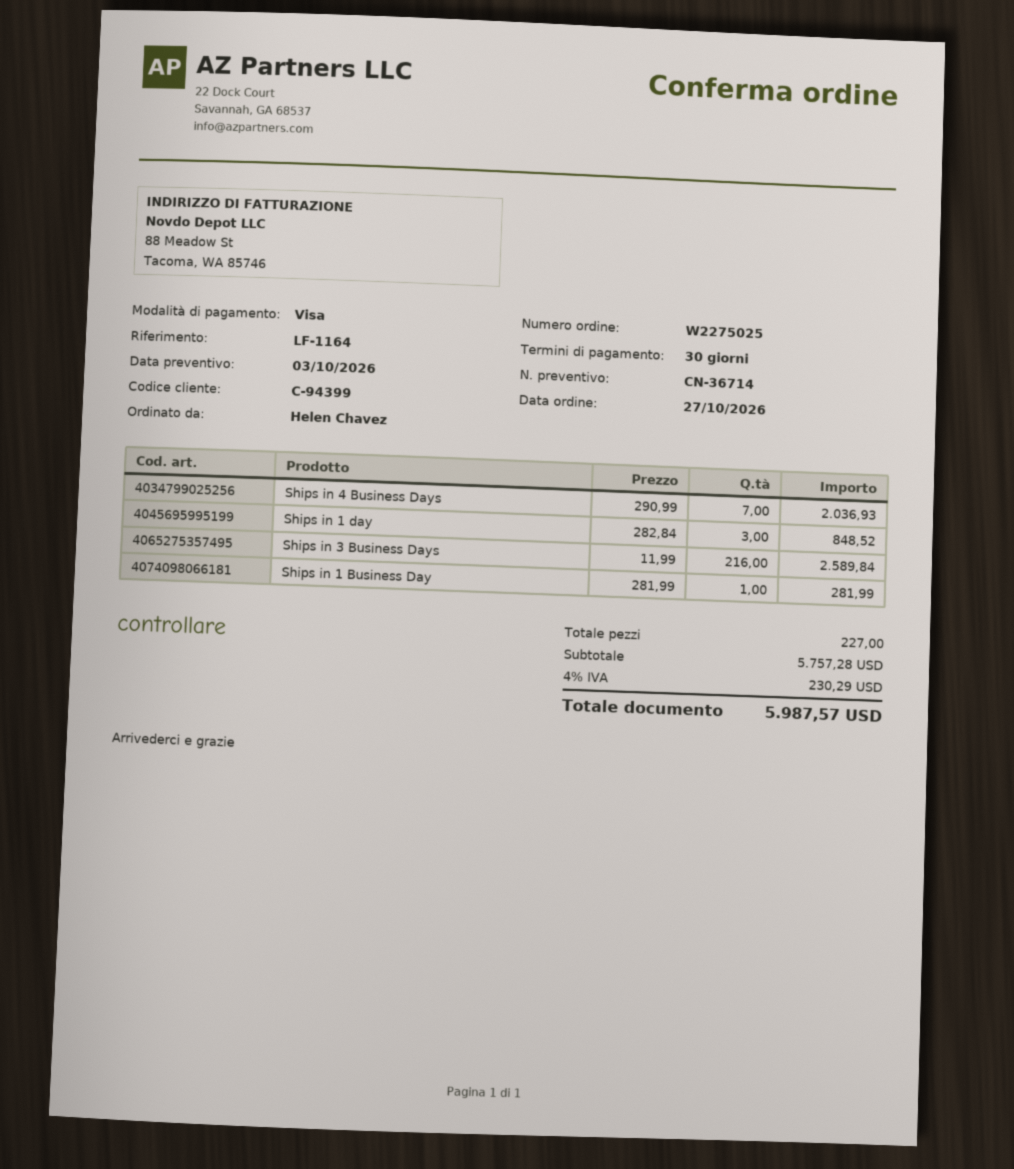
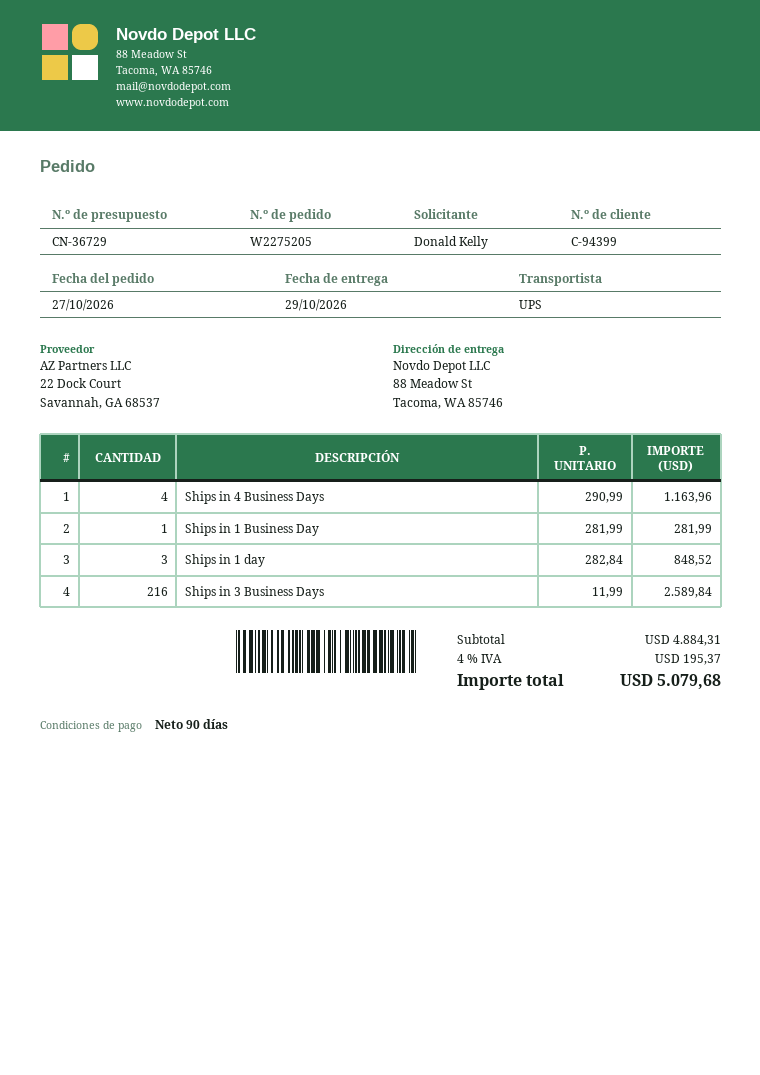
quote number: CN-36714 -> CN-36729
order number: W2275025 -> W2275205
payment terms: 30 days -> 90 days
ordered by: Helen Chavez -> Donald Kelly
Ships in 4 Business Days: 7 x 290.99 = 2036.93 -> 4 x 290.99 = 1163.96
subtotal: 5757.28 -> 4884.31
tax: 4% = 230.29 -> 4% = 195.37
total: 5987.57 -> 5079.68

